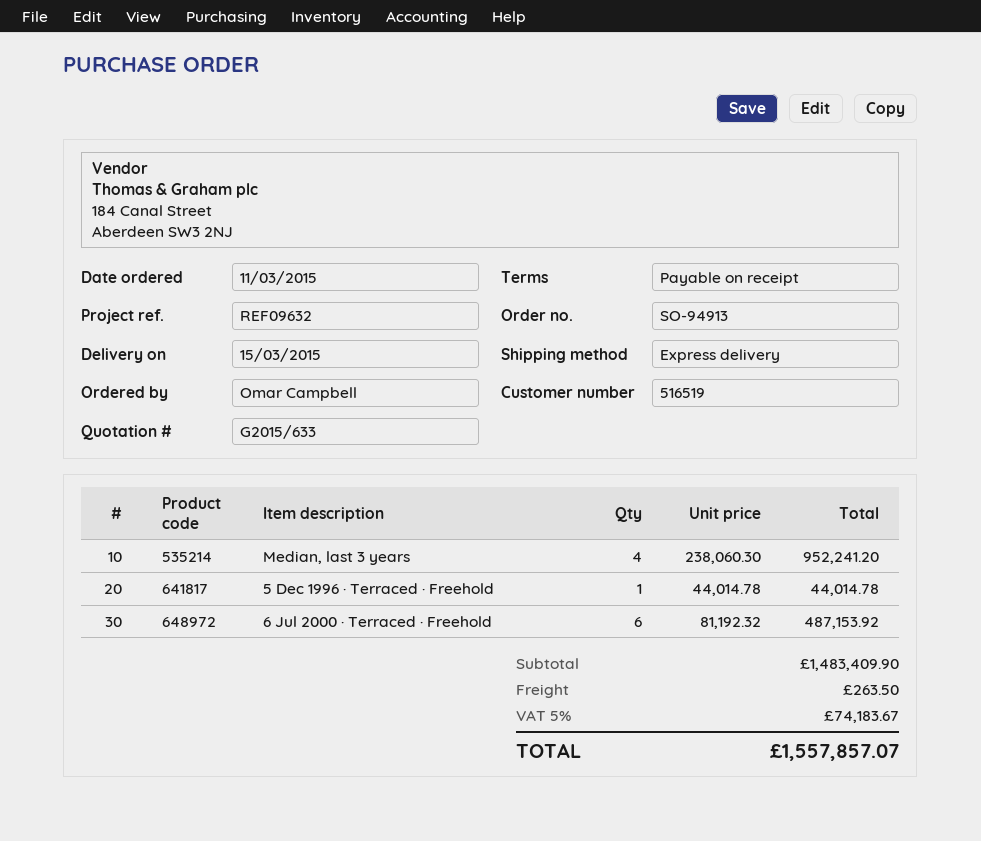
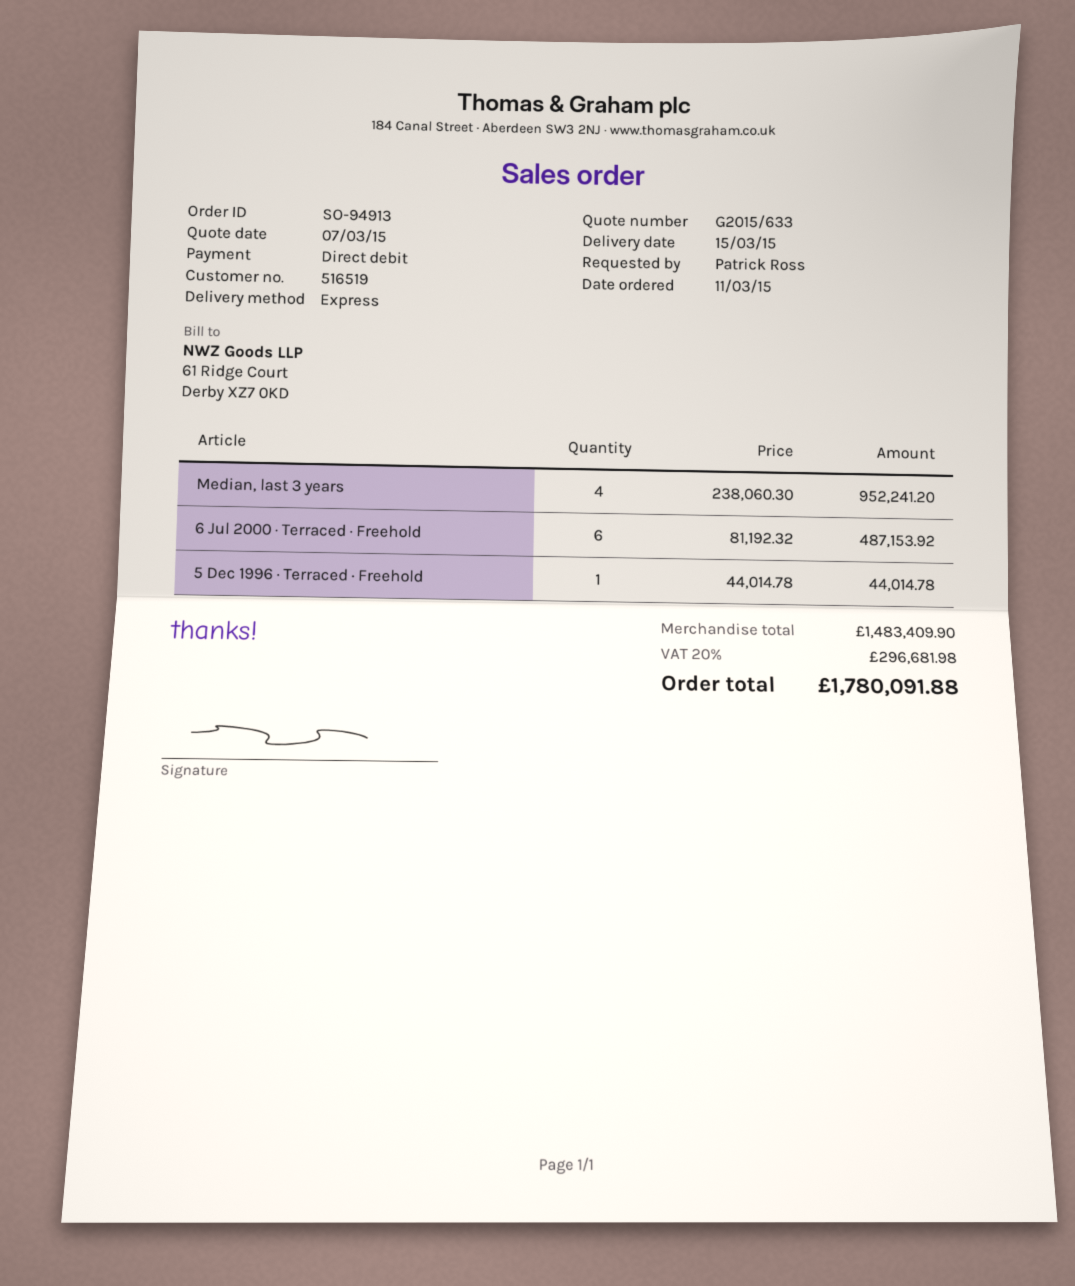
ordered by: Omar Campbell -> Patrick Ross
shipping: 263.50 -> none
tax: 5% = 74183.67 -> 20% = 296681.98
total: 1557857.07 -> 1780091.88

